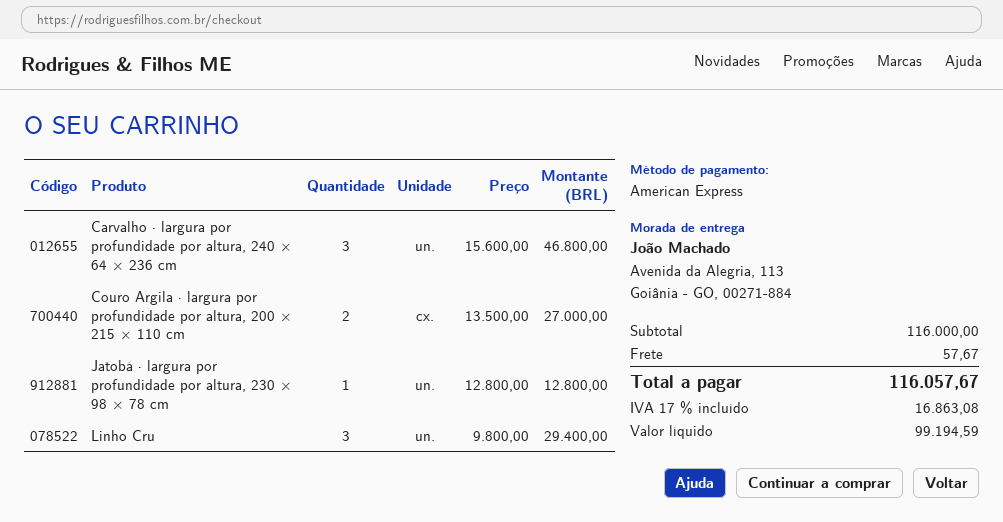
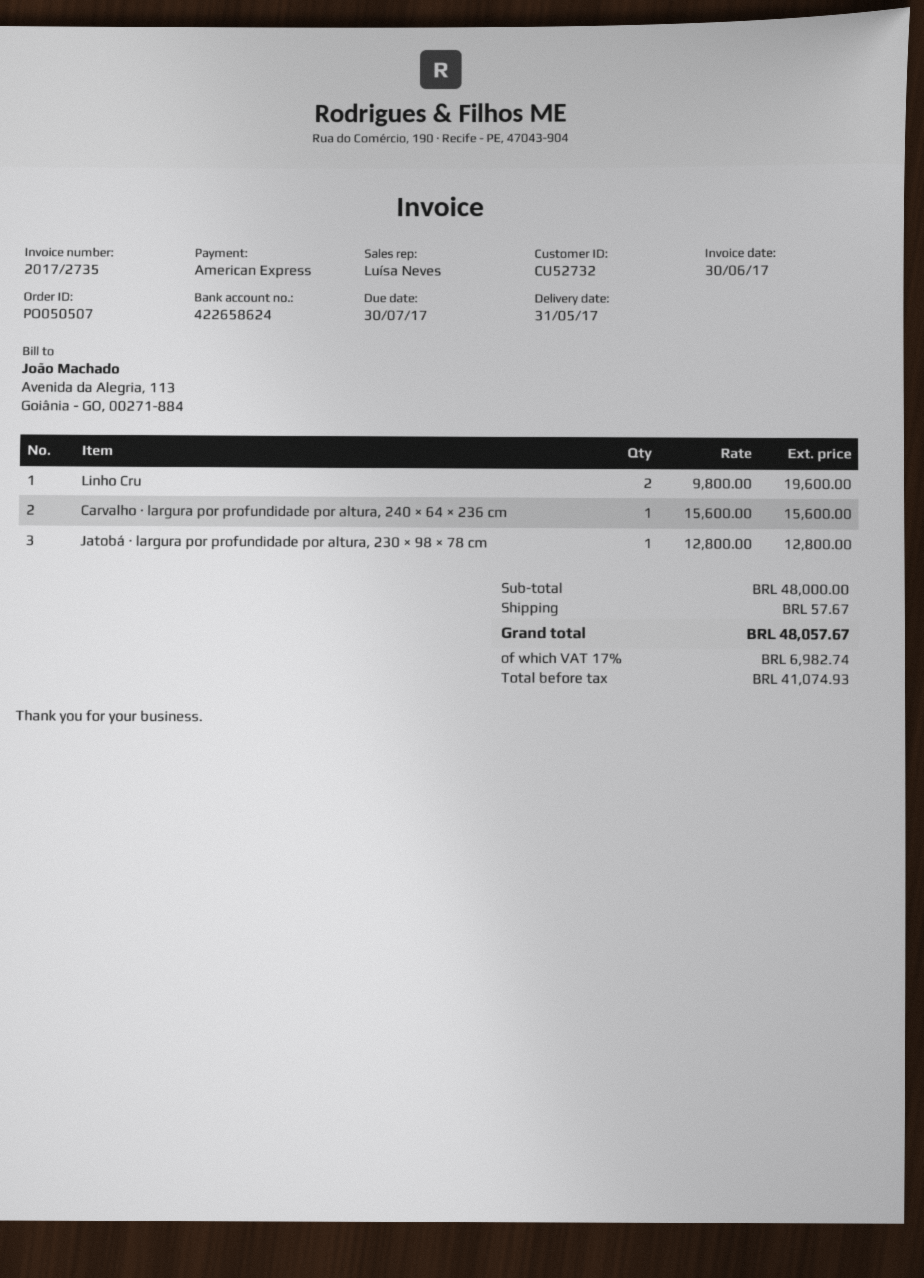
Carvalho · largura por profundidade por altura, 240 × 64 × 236 cm: 3 x 15600.00 = 46800.00 -> 1 x 15600.00 = 15600.00
Couro Argila · largura por profundidade por altura, 200 × 215 × 110 cm: 2 x 13500.00 = 27000.00 -> none
Linho Cru: 3 x 9800.00 = 29400.00 -> 2 x 9800.00 = 19600.00
subtotal: 116000.00 -> 48000.00
net: 99194.59 -> 41074.93
tax: 17% = 16863.08 -> 17% = 6982.74
total: 116057.67 -> 48057.67

